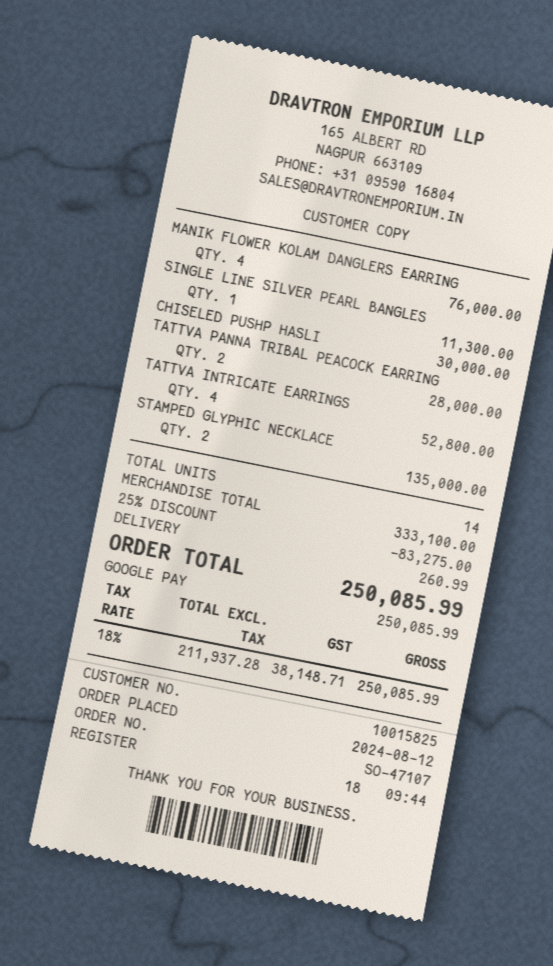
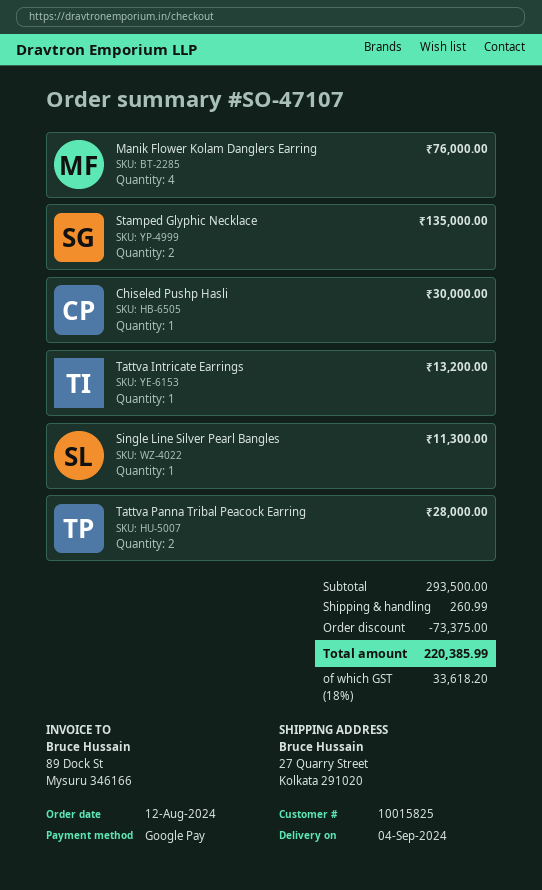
TATTVA INTRICATE EARRINGS: 4 for 52800.00 -> 1 for 13200.00
subtotal: 333100.00 -> 293500.00
discount: 83275.00 -> 73375.00
tax: 18% = 38148.71 -> 18% = 33618.20
total: 250085.99 -> 220385.99

